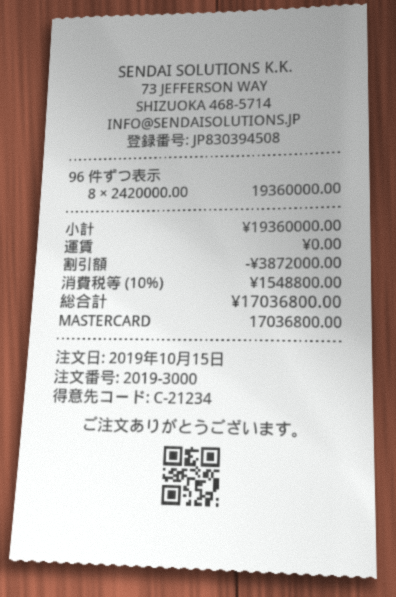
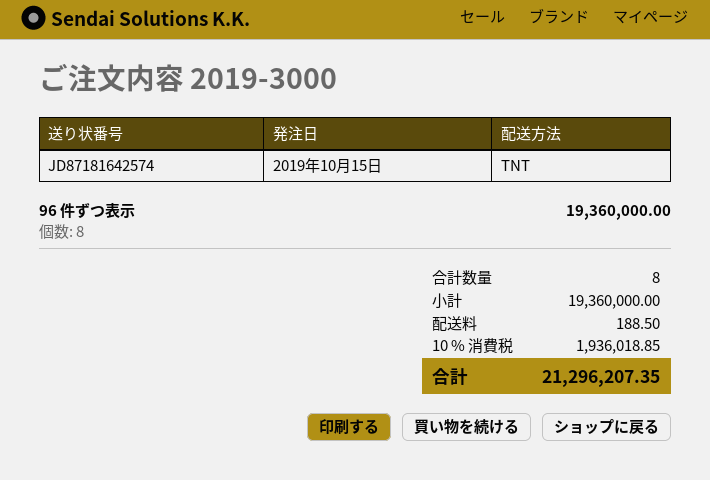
discount: 3872000.00 -> none
shipping: 0.00 -> 188.50
tax: 10% = 1548800.00 -> 10% = 1936018.85
total: 17036800.00 -> 21296207.35

